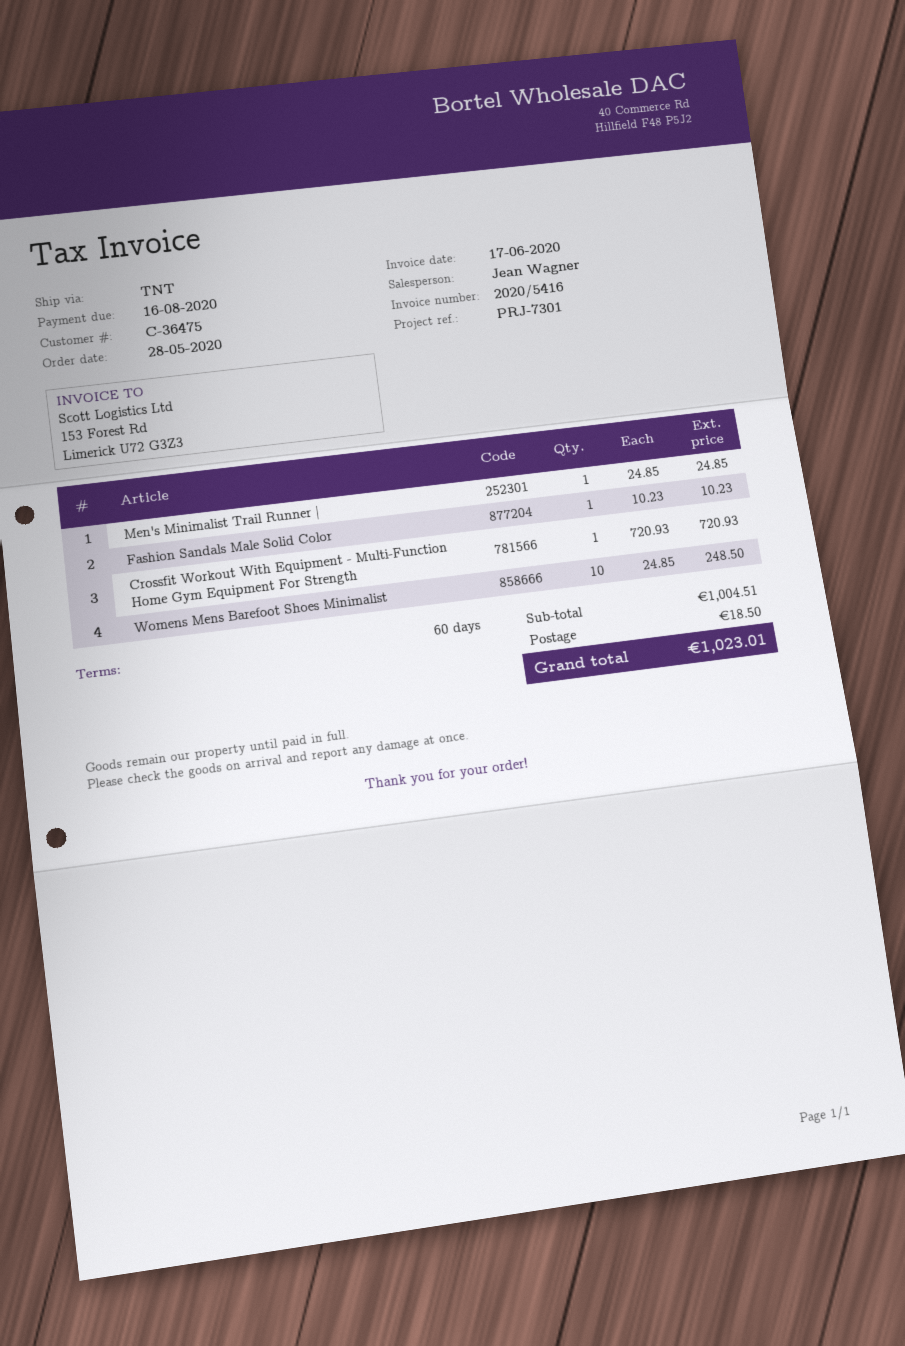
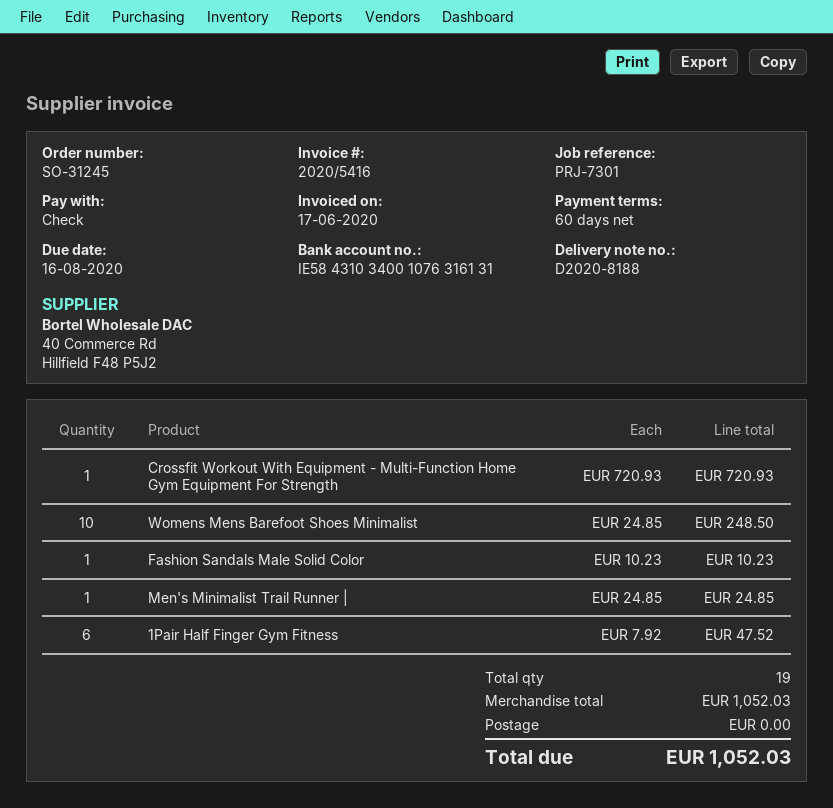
1Pair Half Finger Gym Fitness: none -> 6 x 7.92 = 47.52
subtotal: 1004.51 -> 1052.03
shipping: 18.50 -> 0.00
total: 1023.01 -> 1052.03

